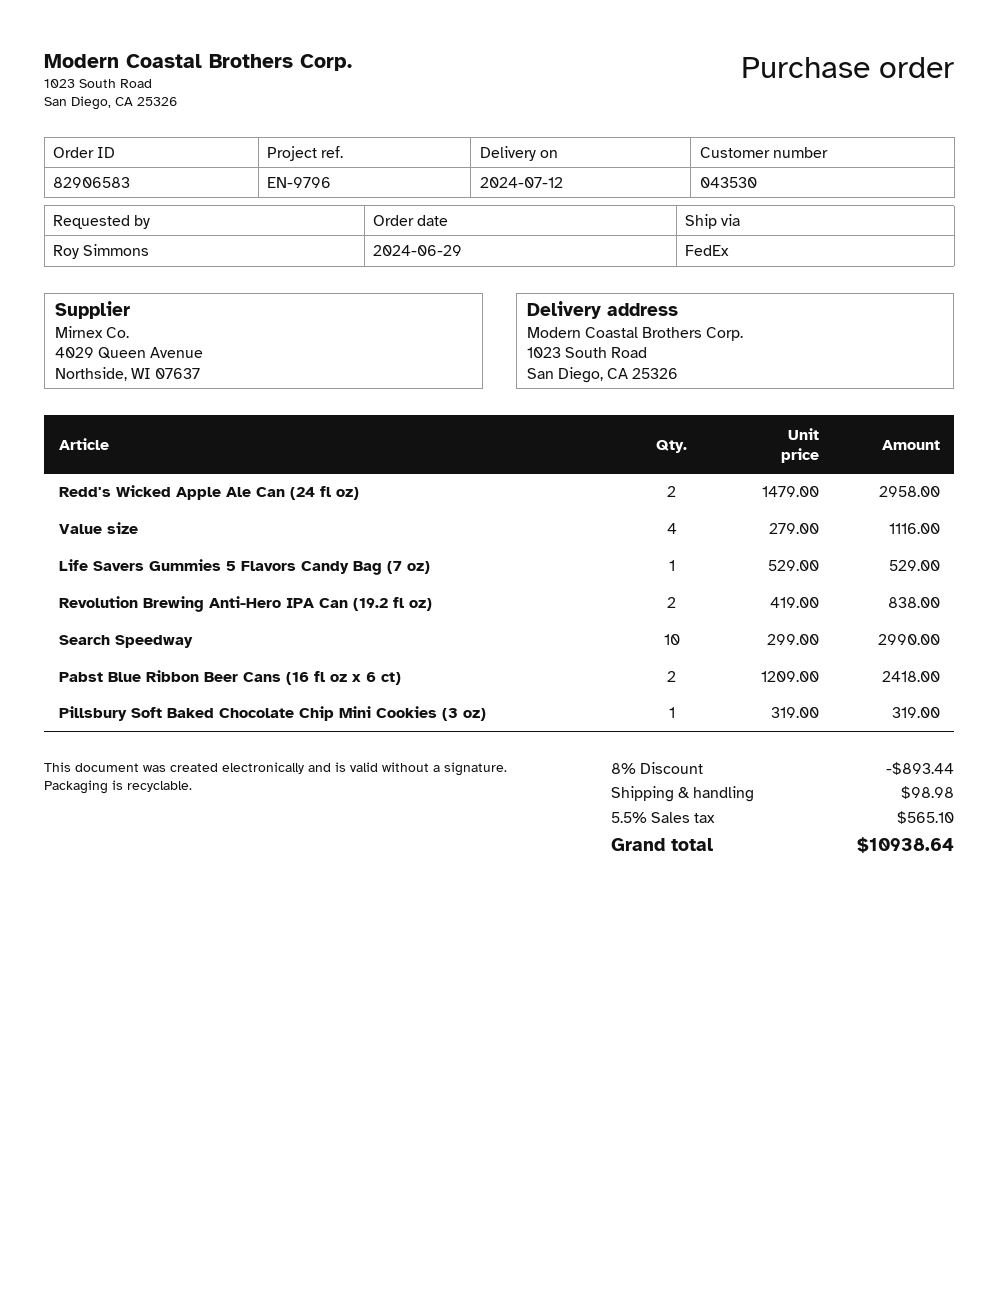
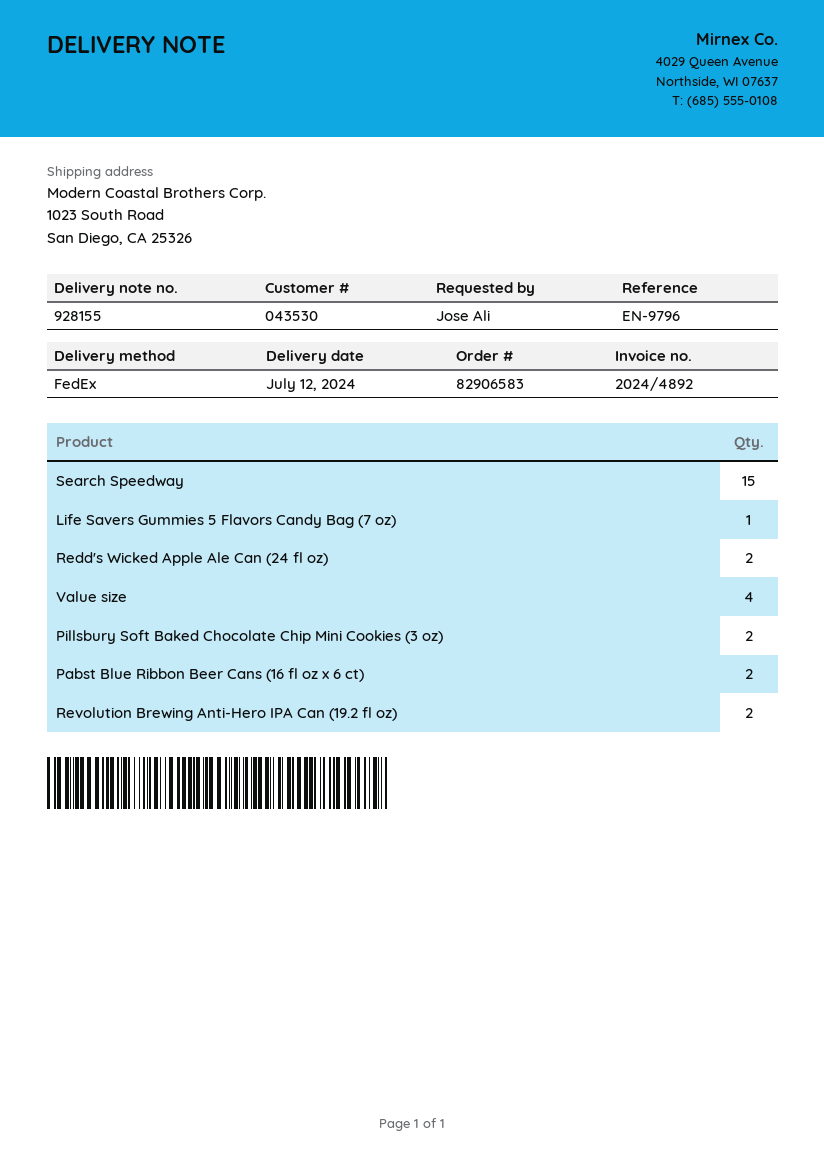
ordered by: Roy Simmons -> Jose Ali
Search Speedway: 10 -> 15
Pillsbury Soft Baked Chocolate Chip Mini Cookies (3 oz): 1 -> 2

